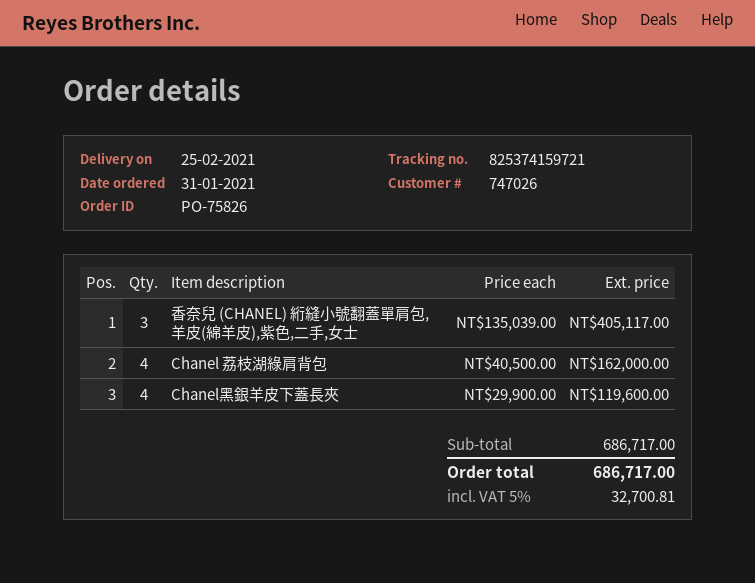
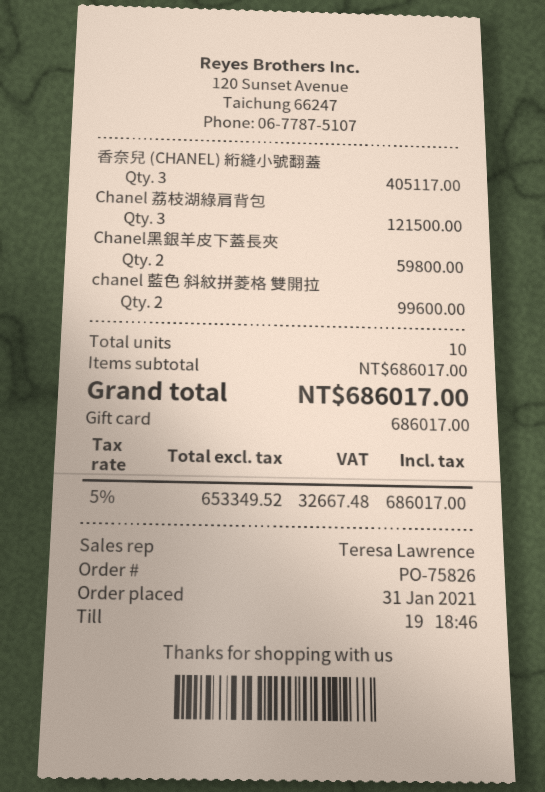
Chanel 荔枝湖綠肩背包: 4 for 162000.00 -> 3 for 121500.00
Chanel黑銀羊皮下蓋長夾: 4 for 119600.00 -> 2 for 59800.00
chanel 藍色 斜紋拼菱格 雙開拉: none -> 2 for 99600.00
subtotal: 686717.00 -> 686017.00
tax: 5% = 32700.81 -> 5% = 32667.48
total: 686717.00 -> 686017.00

